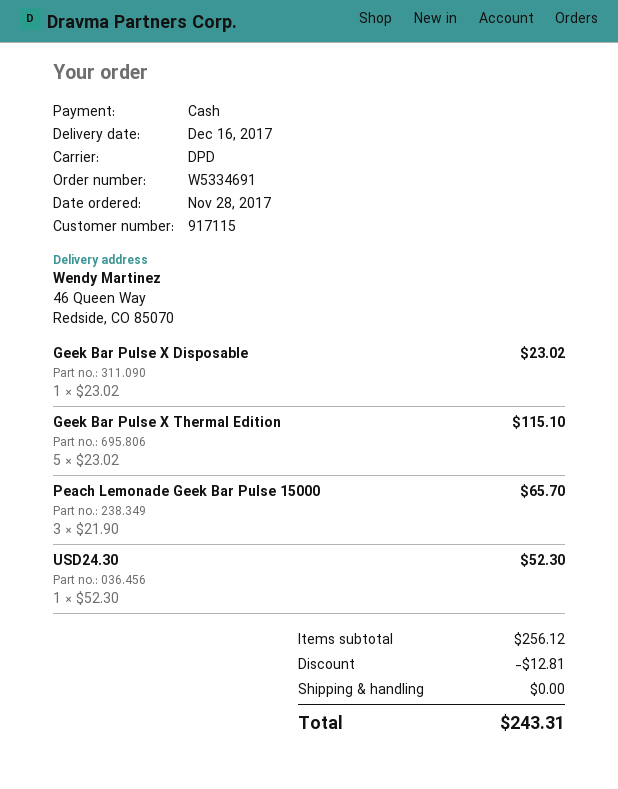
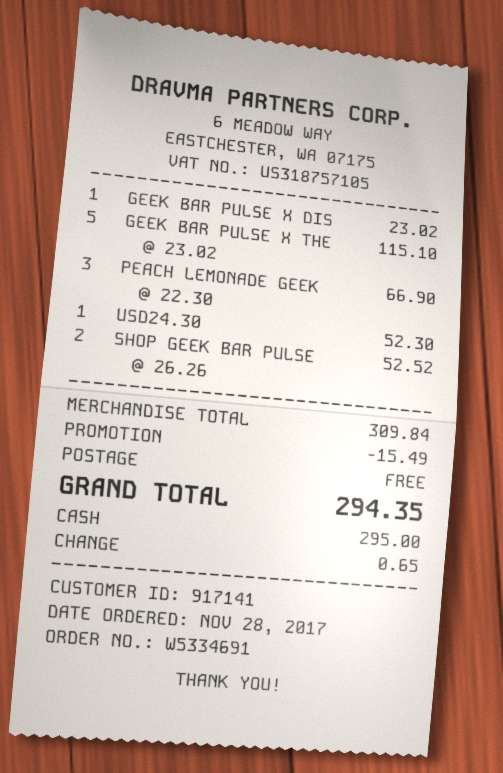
customer number: 917115 -> 917141
Peach Lemonade Geek Bar Pulse 15000: 3 x 21.90 = 65.70 -> 3 x 22.30 = 66.90
SHOP GEEK BAR PULSE: none -> 2 x 26.26 = 52.52
subtotal: 256.12 -> 309.84
discount: 12.81 -> 15.49
total: 243.31 -> 294.35

